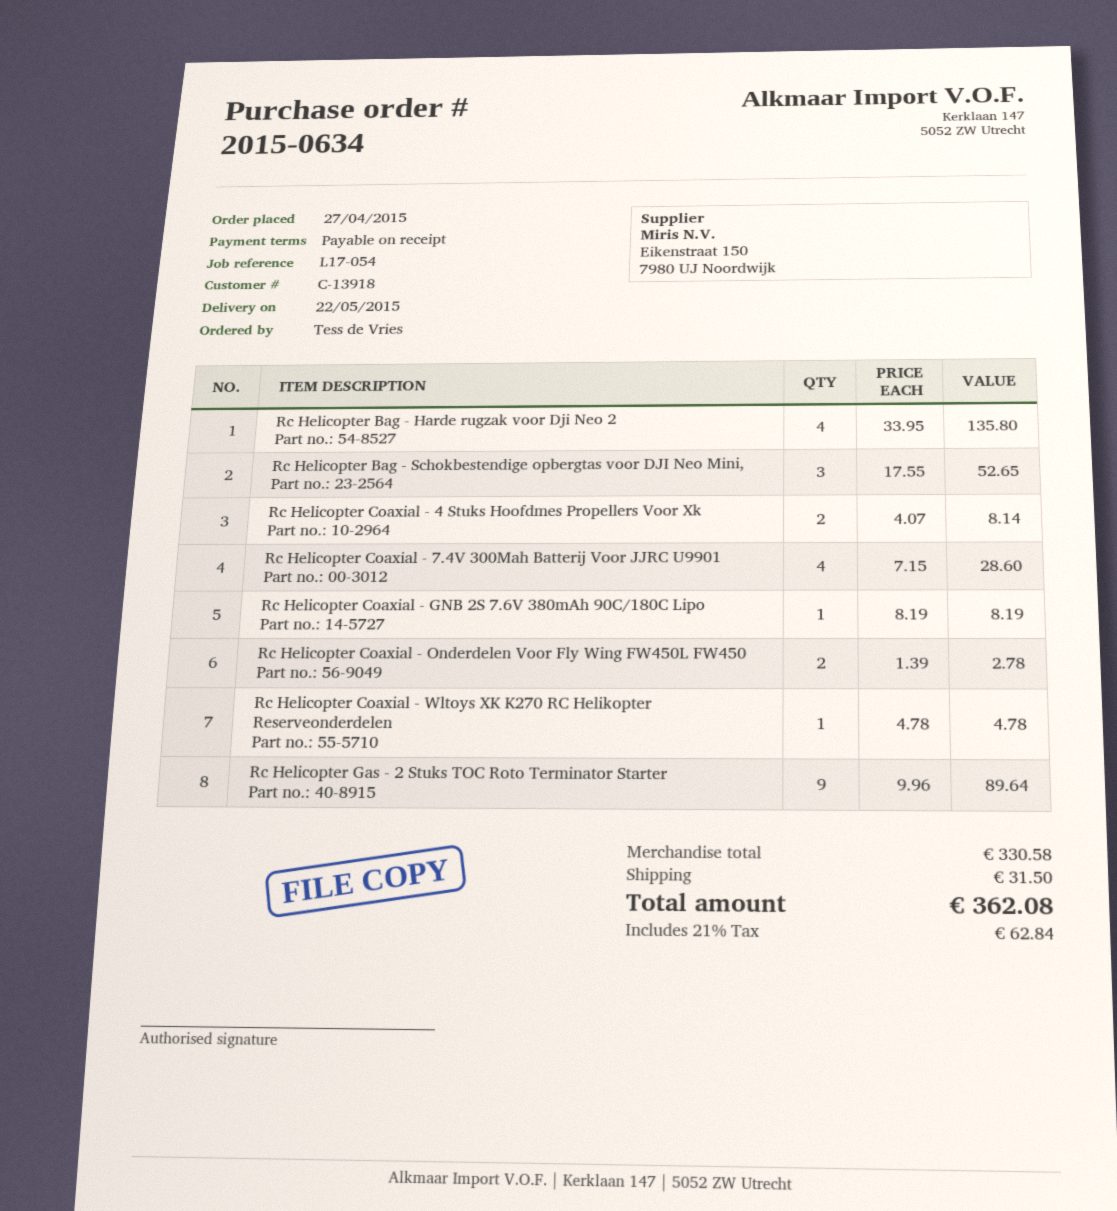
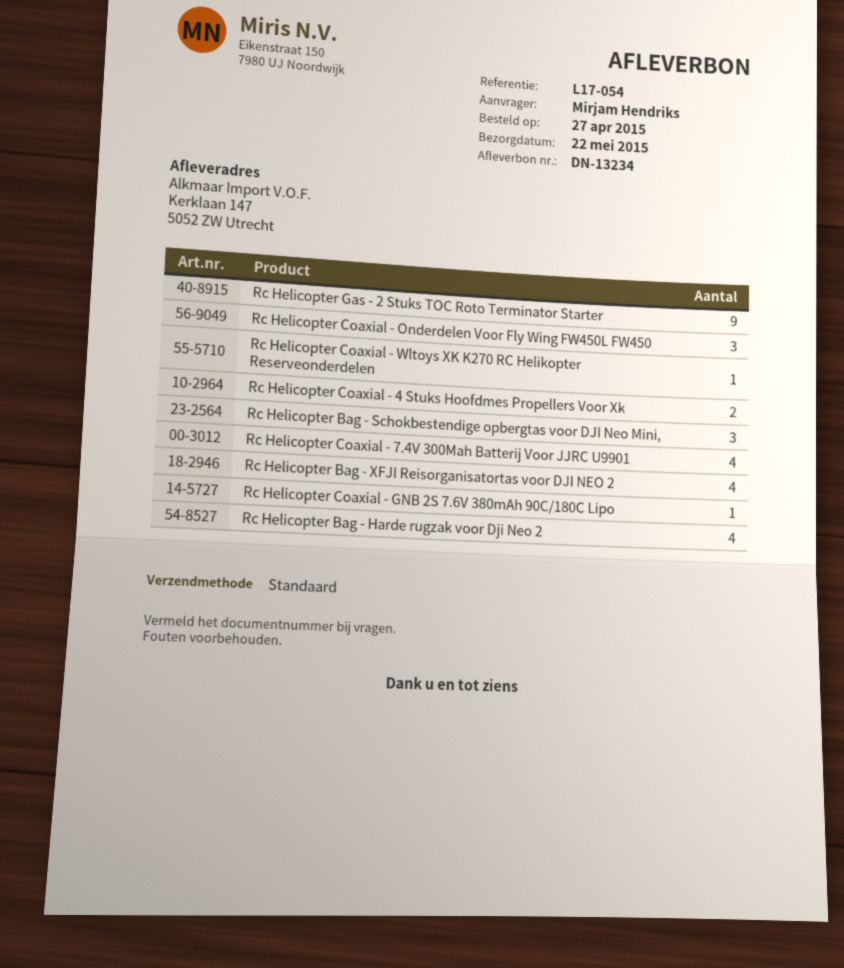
ordered by: Tess de Vries -> Mirjam Hendriks
Rc Helicopter Coaxial - Onderdelen Voor Fly Wing FW450L FW450: 2 -> 3
Rc Helicopter Bag - XFJI Reisorganisatortas voor DJI NEO 2: none -> 4

